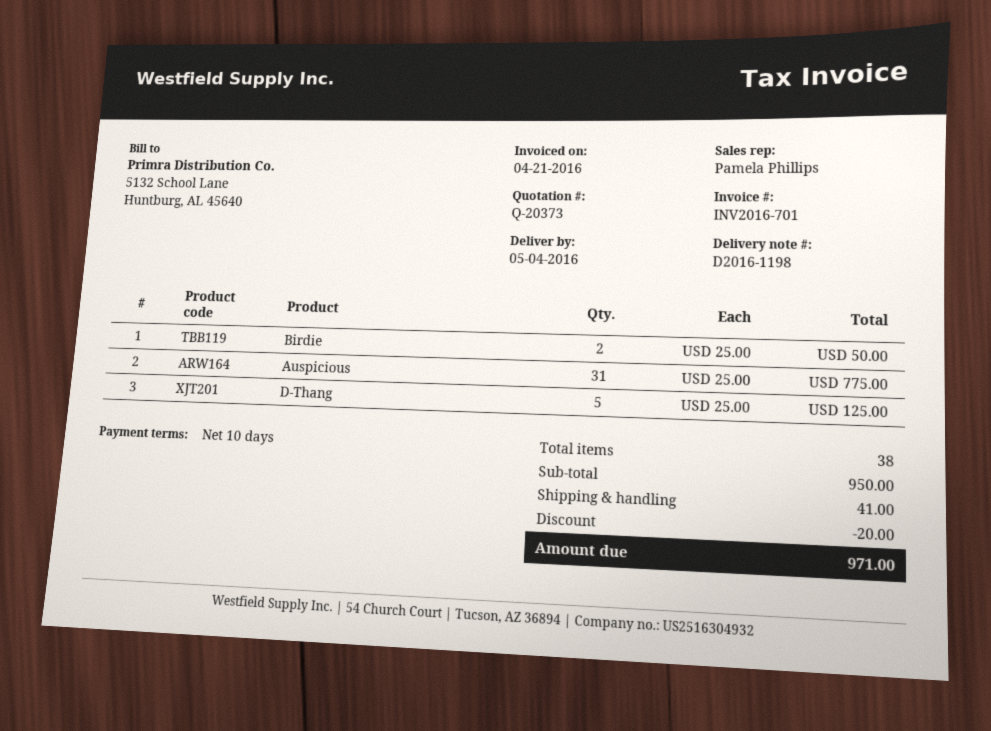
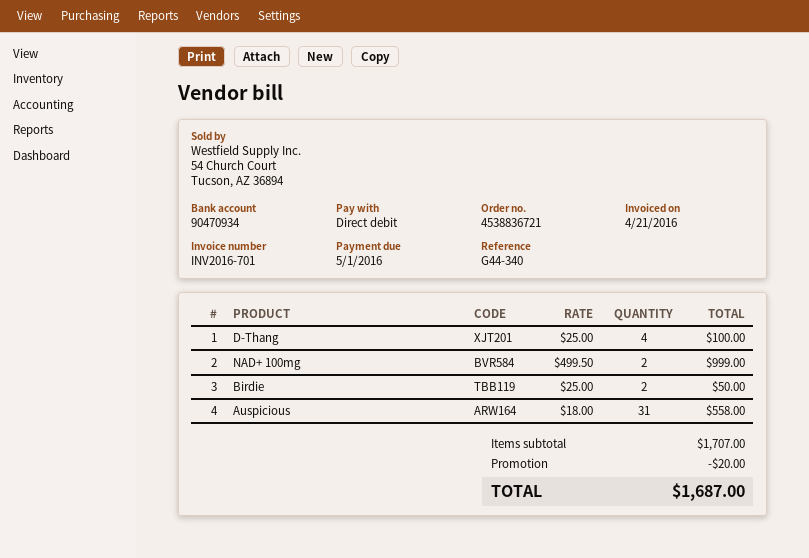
Auspicious: 31 x 25.00 = 775.00 -> 31 x 18.00 = 558.00
D-Thang: 5 x 25.00 = 125.00 -> 4 x 25.00 = 100.00
NAD+ 100mg: none -> 2 x 499.50 = 999.00
subtotal: 950.00 -> 1707.00
shipping: 41.00 -> none
total: 971.00 -> 1687.00

